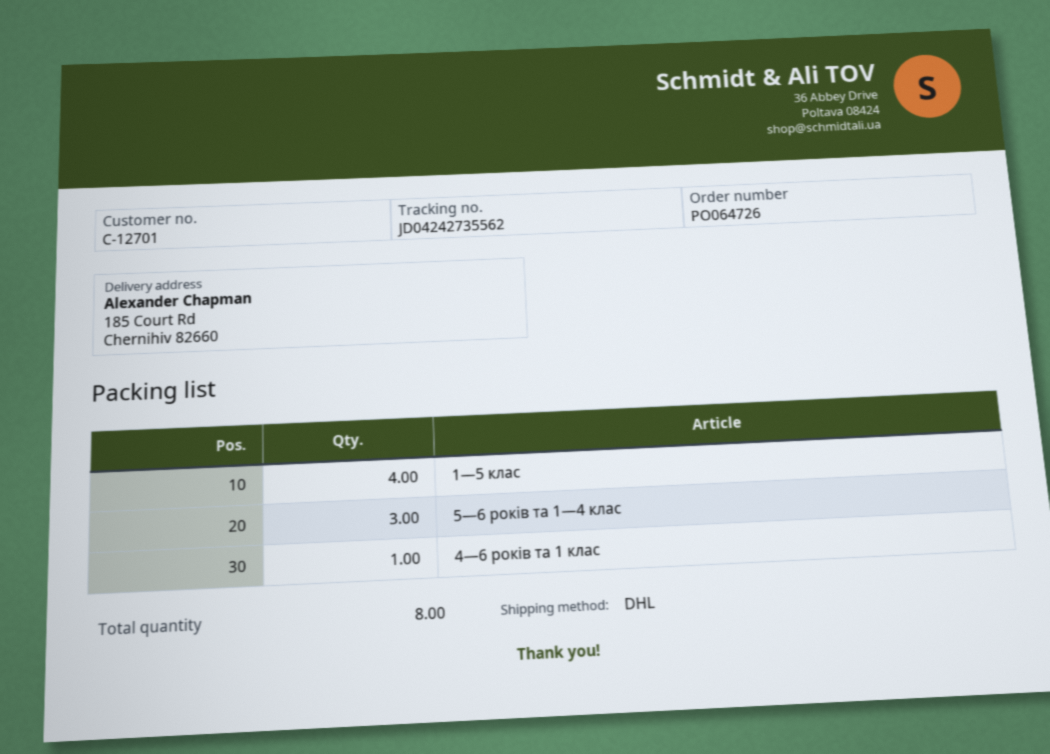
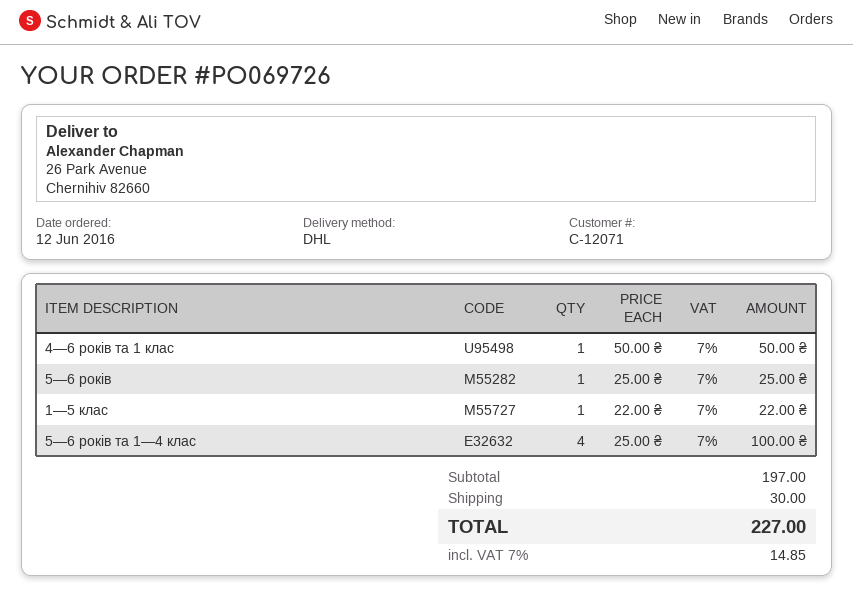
order number: PO064726 -> PO069726
customer number: C-12701 -> C-12071
ship to: 185 Court Rd, Chernihiv 82660 -> 26 Park Avenue, Chernihiv 82660
1—5 клас: 4 -> 1
5—6 років та 1—4 клас: 3 -> 4
5—6 років: none -> 1

